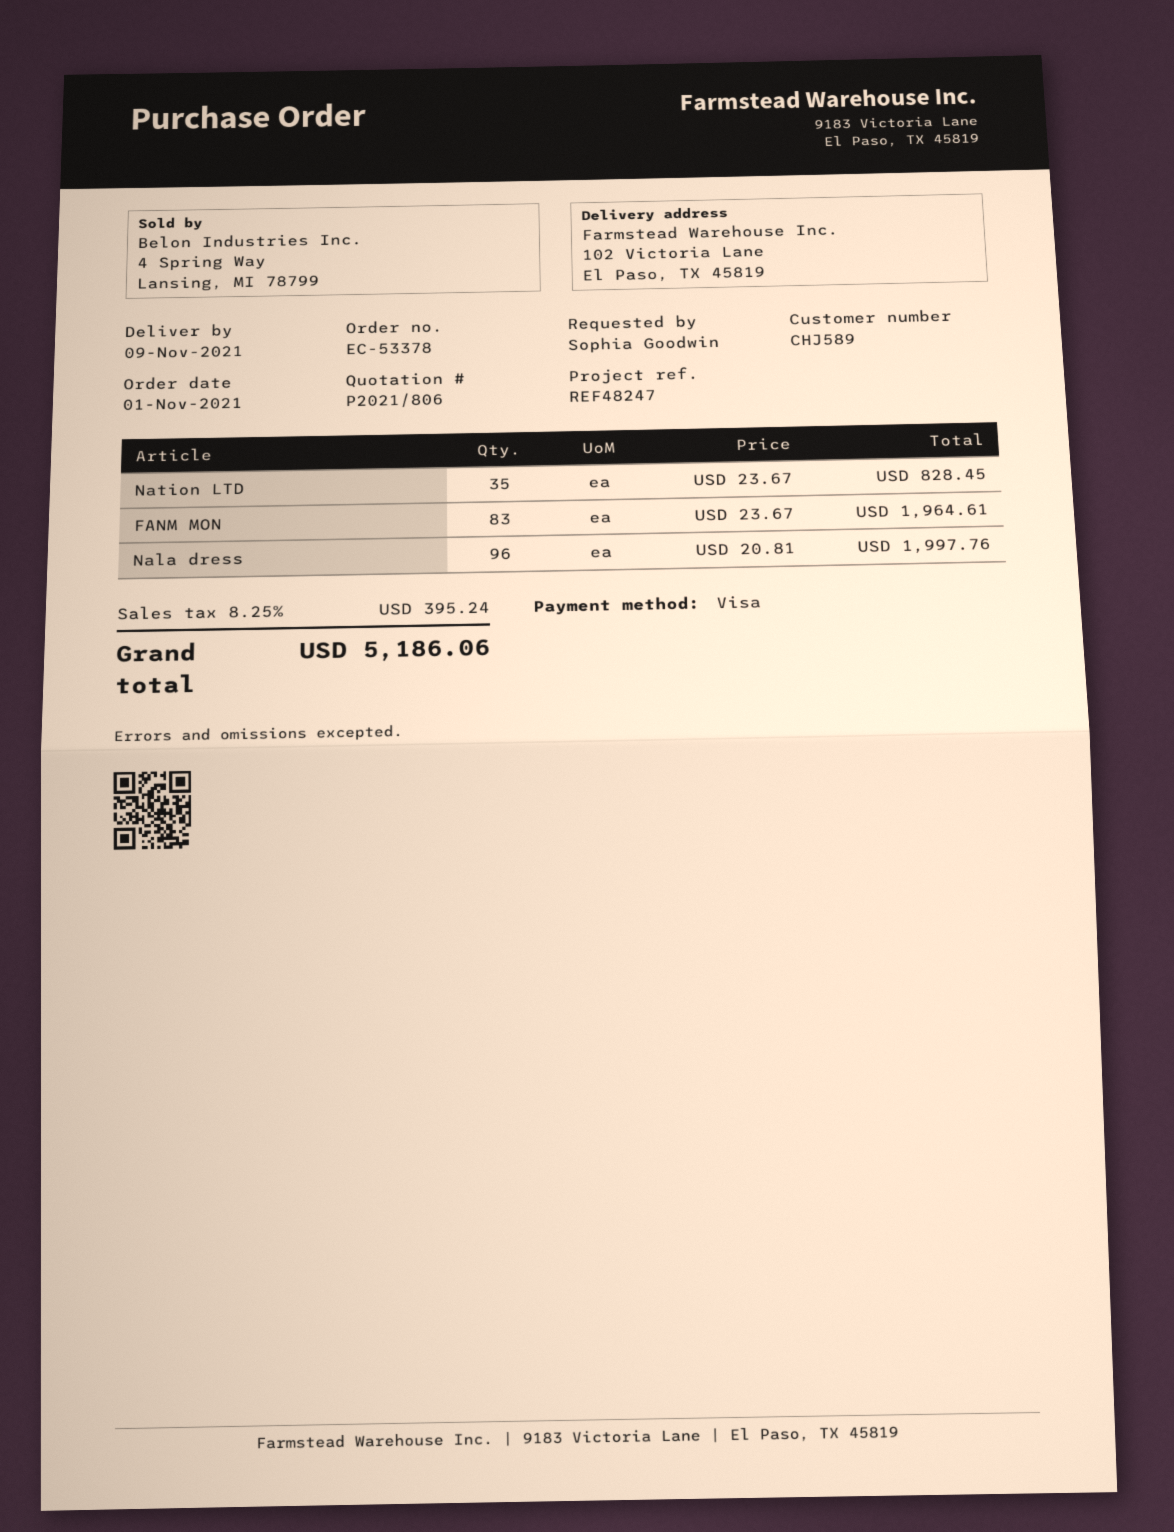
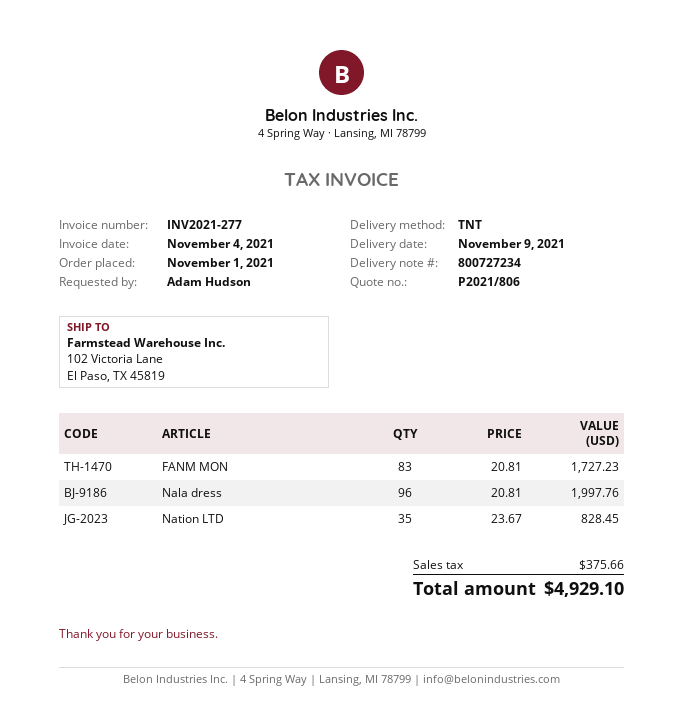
ordered by: Sophia Goodwin -> Adam Hudson
FANM MON: 83 x 23.67 = 1964.61 -> 83 x 20.81 = 1727.23
tax: 395.24 -> 375.66
total: 5186.06 -> 4929.10

